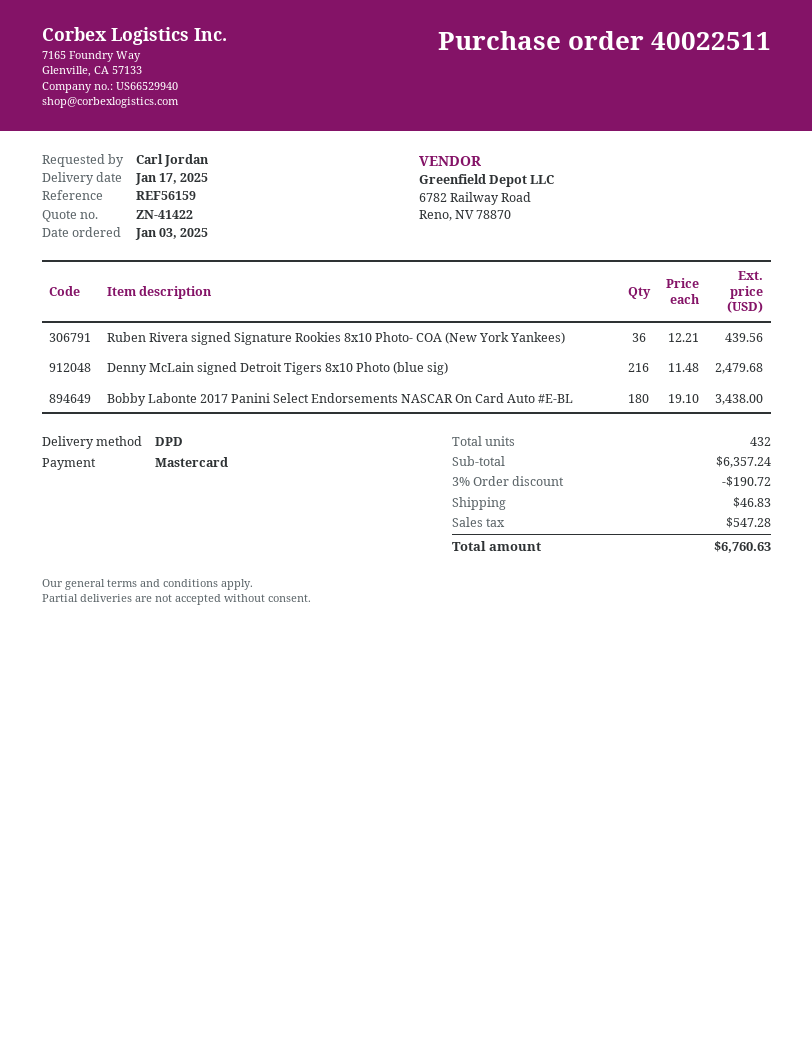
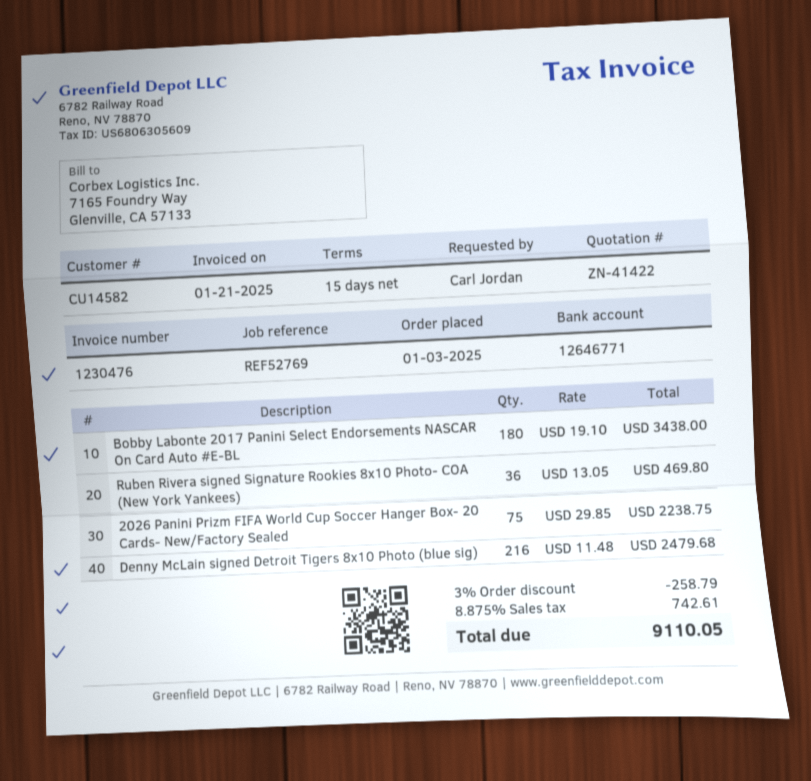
reference: REF56159 -> REF52769
Ruben Rivera signed Signature Rookies 8x10 Photo- COA (New York Yankees): 36 x 12.21 = 439.56 -> 36 x 13.05 = 469.80
2026 Panini Prizm FIFA World Cup Soccer Hanger Box- 20 Cards- New/Factory Sealed: none -> 75 x 29.85 = 2238.75
discount: 3% = 190.72 -> 3% = 258.79
shipping: 46.83 -> none
tax: 547.28 -> 742.61
total: 6760.63 -> 9110.05

